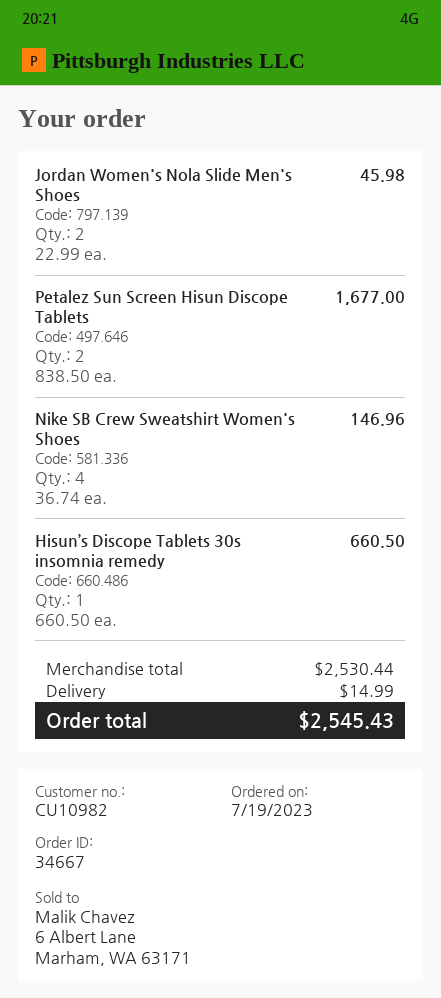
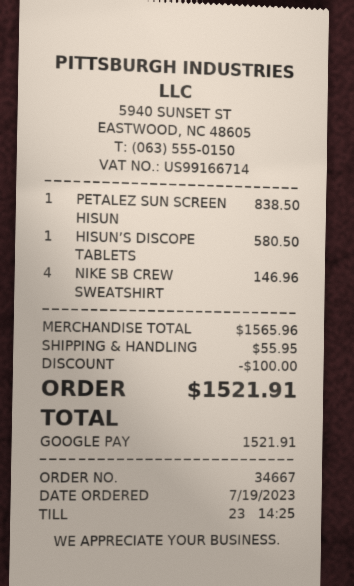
Jordan Women's Nola Slide Men's Shoes: 2 for 45.98 -> none
Petalez Sun Screen Hisun Discope Tablets: 2 for 1677.00 -> 1 for 838.50
Hisun’s Discope Tablets 30s insomnia remedy: 1 for 660.50 -> 1 for 580.50
subtotal: 2530.44 -> 1565.96
discount: none -> 100.00
shipping: 14.99 -> 55.95
total: 2545.43 -> 1521.91

